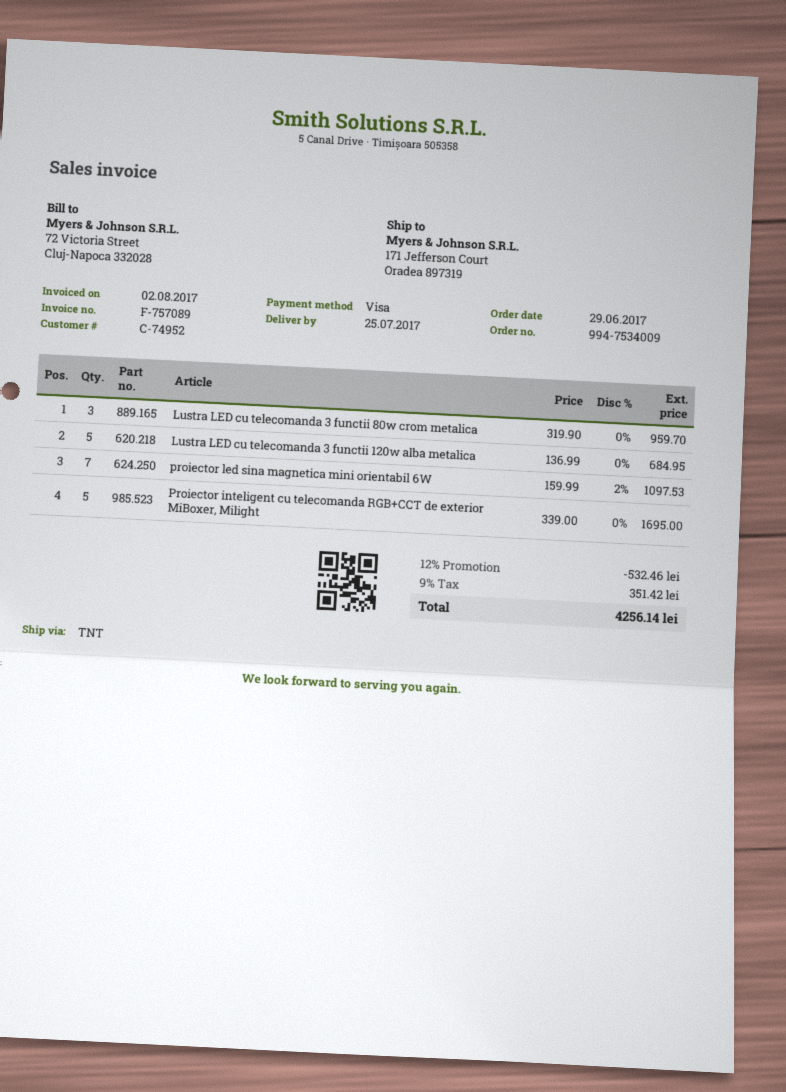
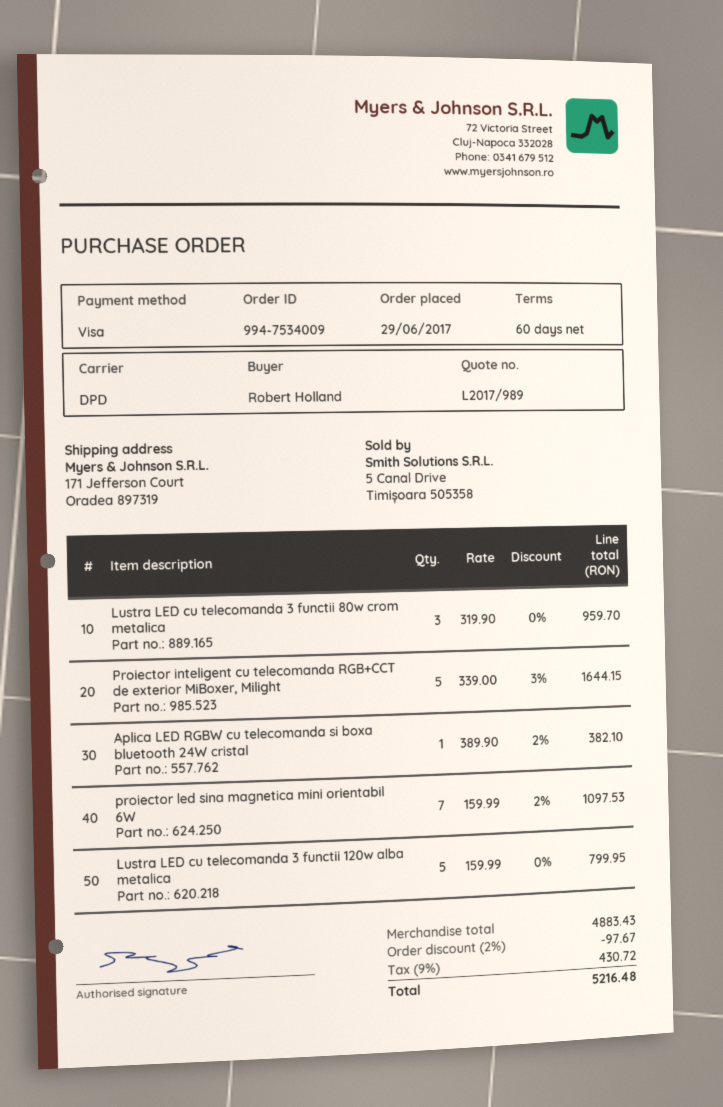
shipping method: TNT -> DPD
Lustra LED cu telecomanda 3 functii 120w alba metalica: 5 x 136.99 = 684.95 -> 5 x 159.99 = 799.95
Proiector inteligent cu telecomanda RGB+CCT de exterior MiBoxer, Milight: 5 x 339.00 = 1695.00 -> 5 x 339.00 - 3% = 1644.15
Aplica LED RGBW cu telecomanda si boxa bluetooth 24W cristal: none -> 1 x 389.90 - 2% = 382.10
discount: 12% = 532.46 -> 2% = 97.67
tax: 9% = 351.42 -> 9% = 430.72
total: 4256.14 -> 5216.48

